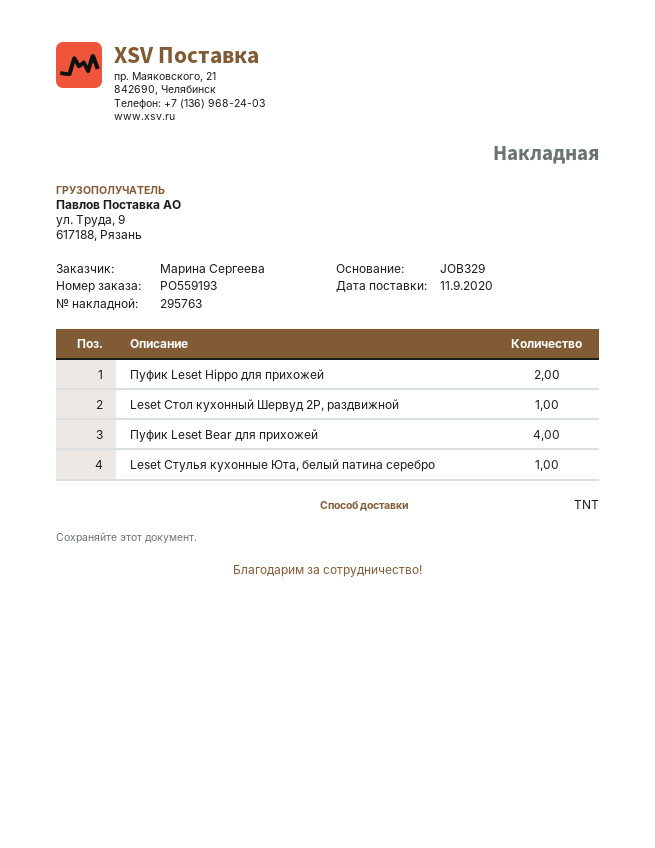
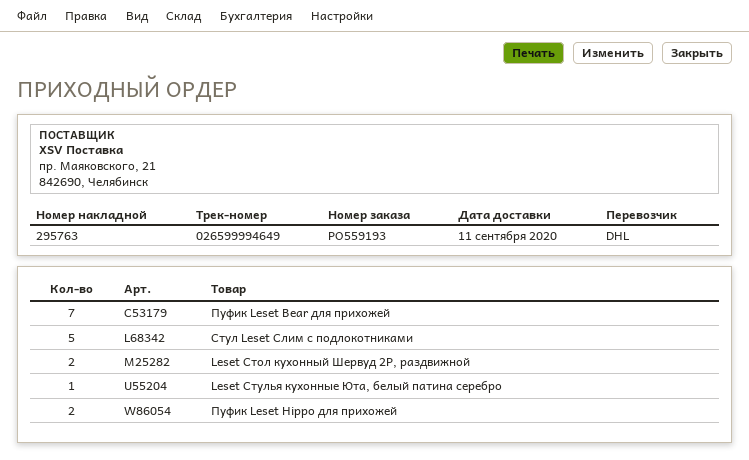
shipping method: TNT -> DHL
Leset Стол кухонный Шервуд 2Р, раздвижной: 1 -> 2
Пуфик Leset Bear для прихожей: 4 -> 7
Стул Leset Слим с подлокотниками: none -> 5

